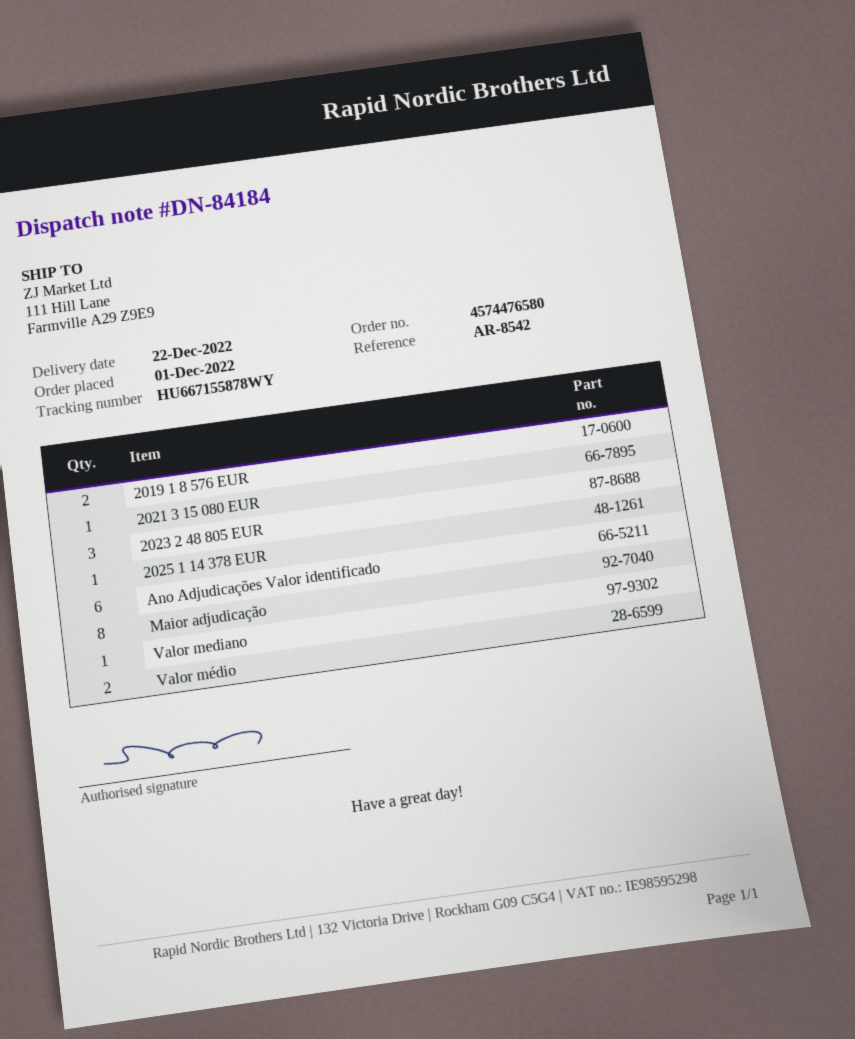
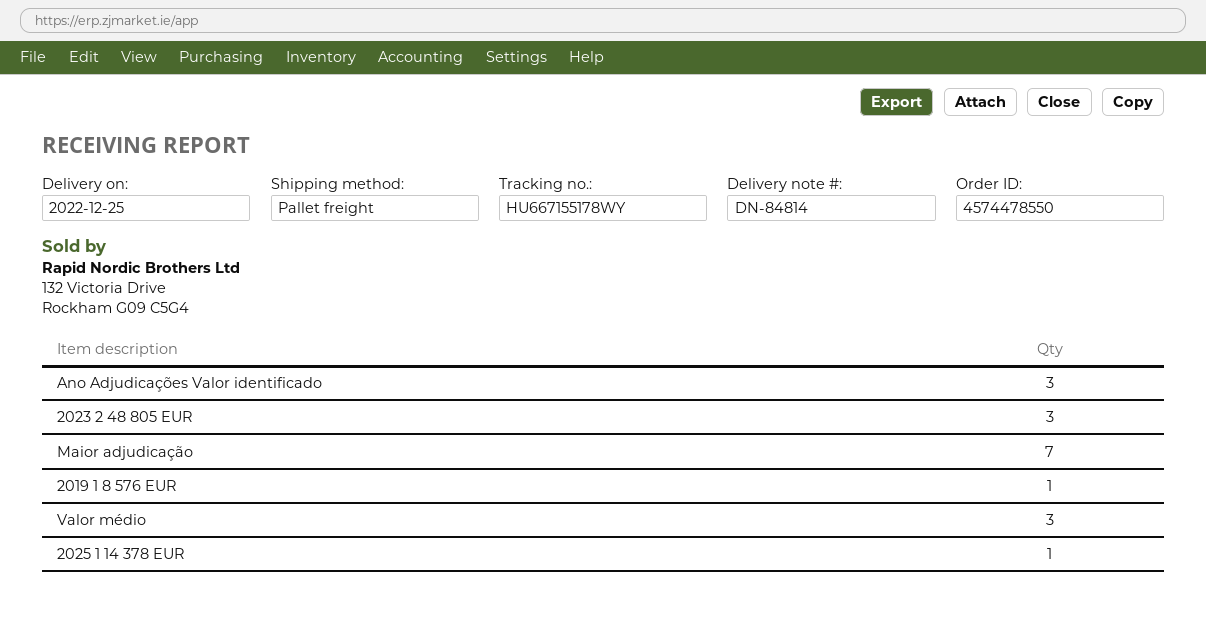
order number: 4574476580 -> 4574478550
delivery note number: DN-84184 -> DN-84814
delivery date: 2022-12-22 -> 2022-12-25
tracking number: HU667155878WY -> HU667155178WY
2019 1 8 576 EUR: 2 -> 1
2021 3 15 080 EUR: 1 -> none
Ano Adjudicações Valor identificado: 6 -> 3
Maior adjudicação: 8 -> 7
Valor mediano: 1 -> none
Valor médio: 2 -> 3

